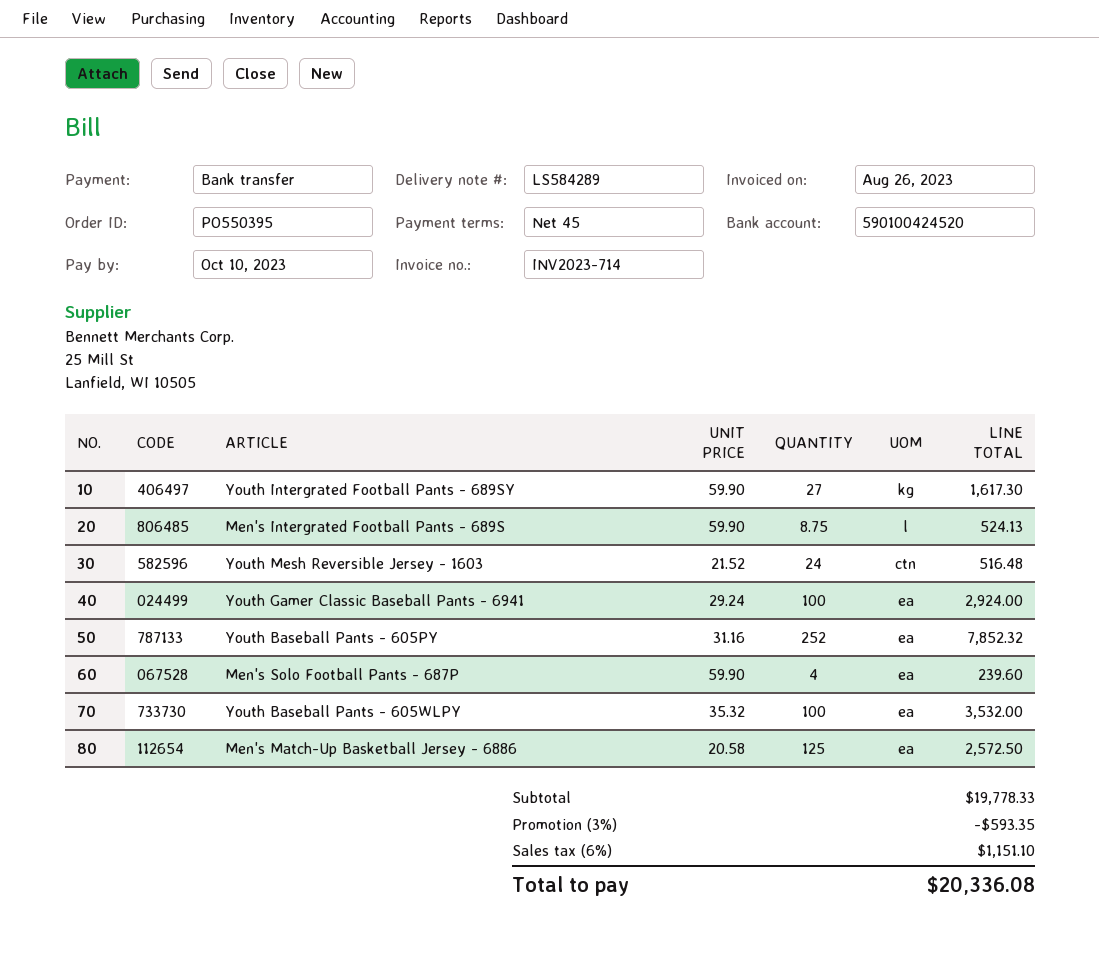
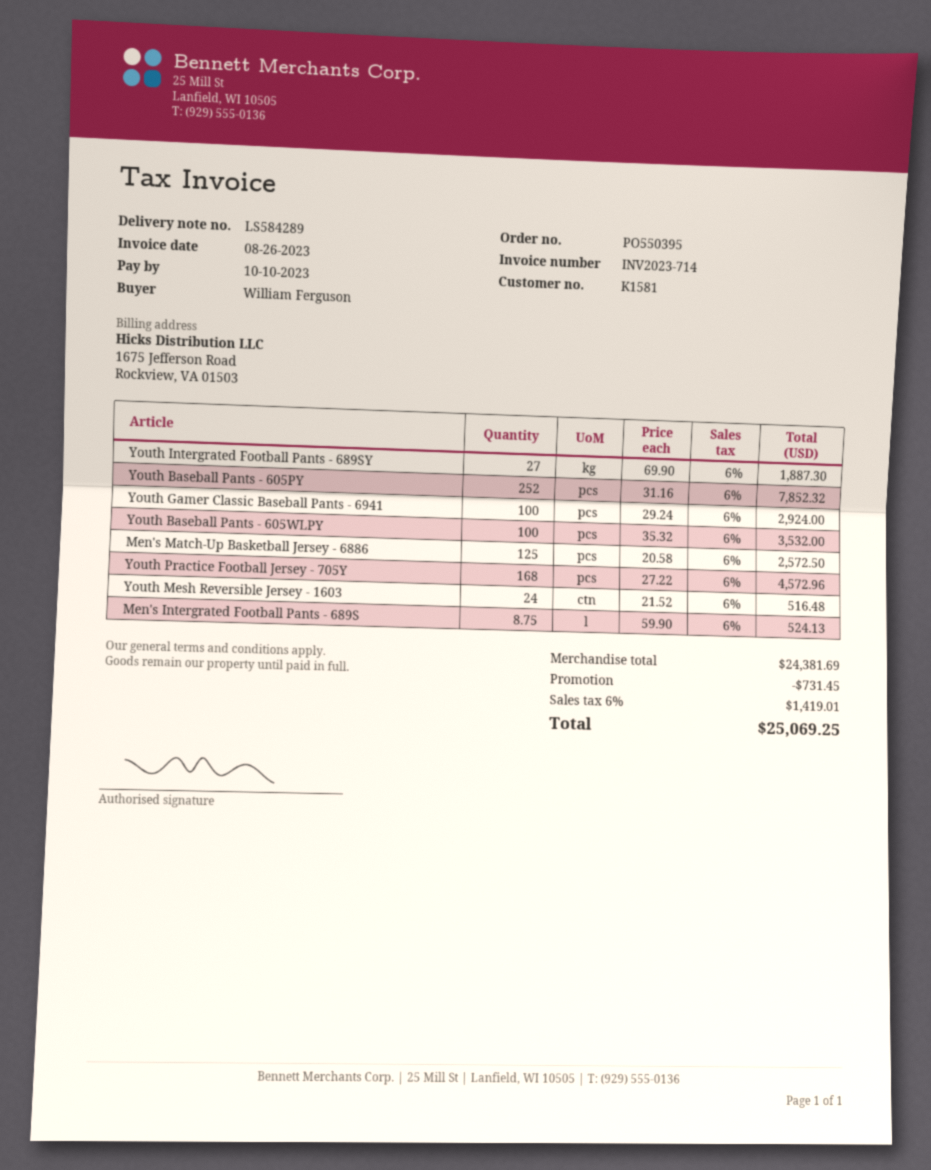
Youth Intergrated Football Pants - 689SY: 27 x 59.90 = 1617.30 -> 27 x 69.90 = 1887.30
Men's Solo Football Pants - 687P: 4 x 59.90 = 239.60 -> none
Youth Practice Football Jersey - 705Y: none -> 168 x 27.22 = 4572.96
subtotal: 19778.33 -> 24381.69
discount: 593.35 -> 731.45
tax: 6% = 1151.10 -> 6% = 1419.01
total: 20336.08 -> 25069.25

